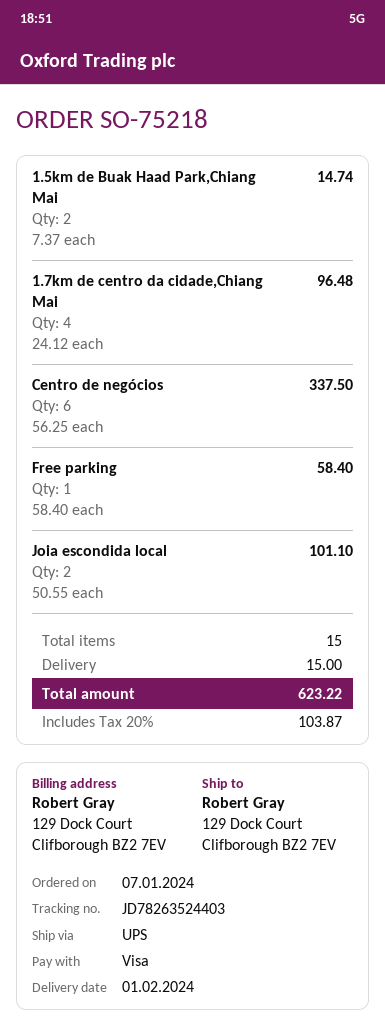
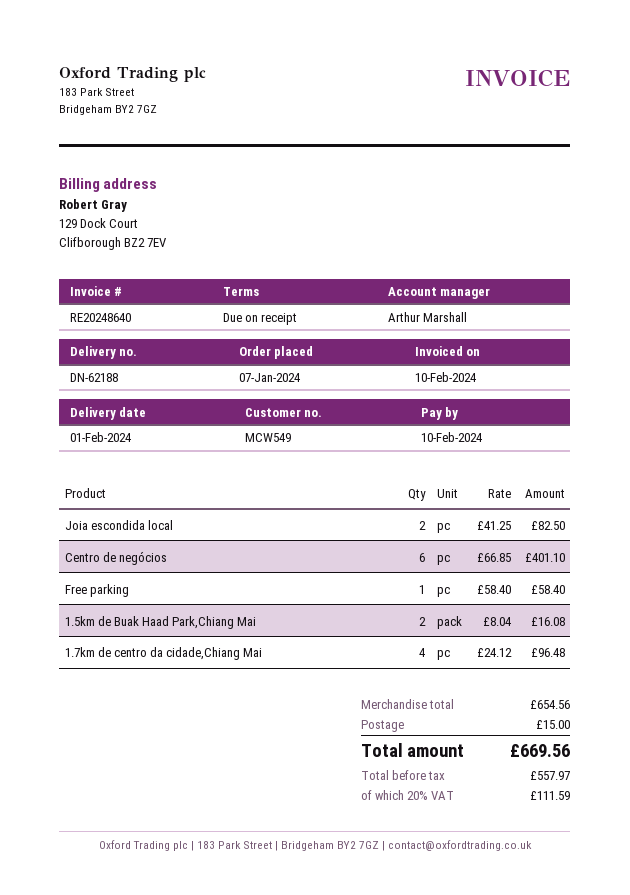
1.5km de Buak Haad Park,Chiang Mai: 2 x 7.37 = 14.74 -> 2 x 8.04 = 16.08
Centro de negócios: 6 x 56.25 = 337.50 -> 6 x 66.85 = 401.10
Joia escondida local: 2 x 50.55 = 101.10 -> 2 x 41.25 = 82.50
tax: 20% = 103.87 -> 20% = 111.59
total: 623.22 -> 669.56

